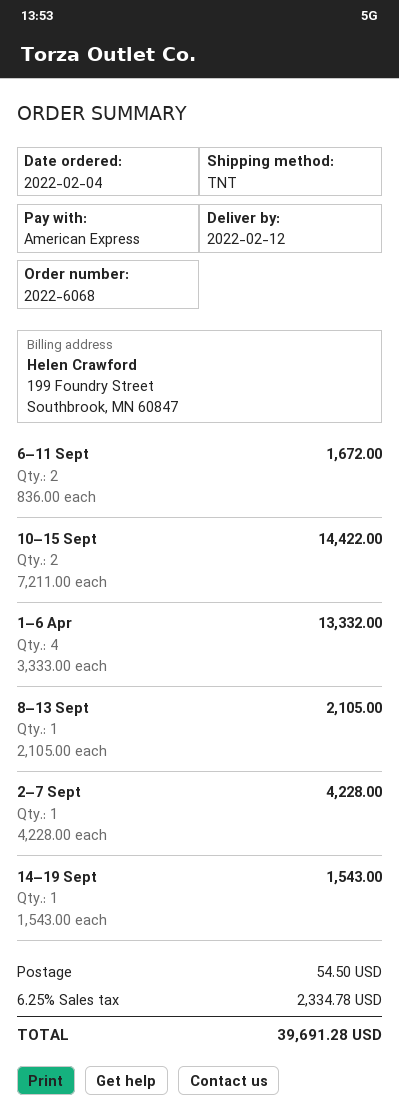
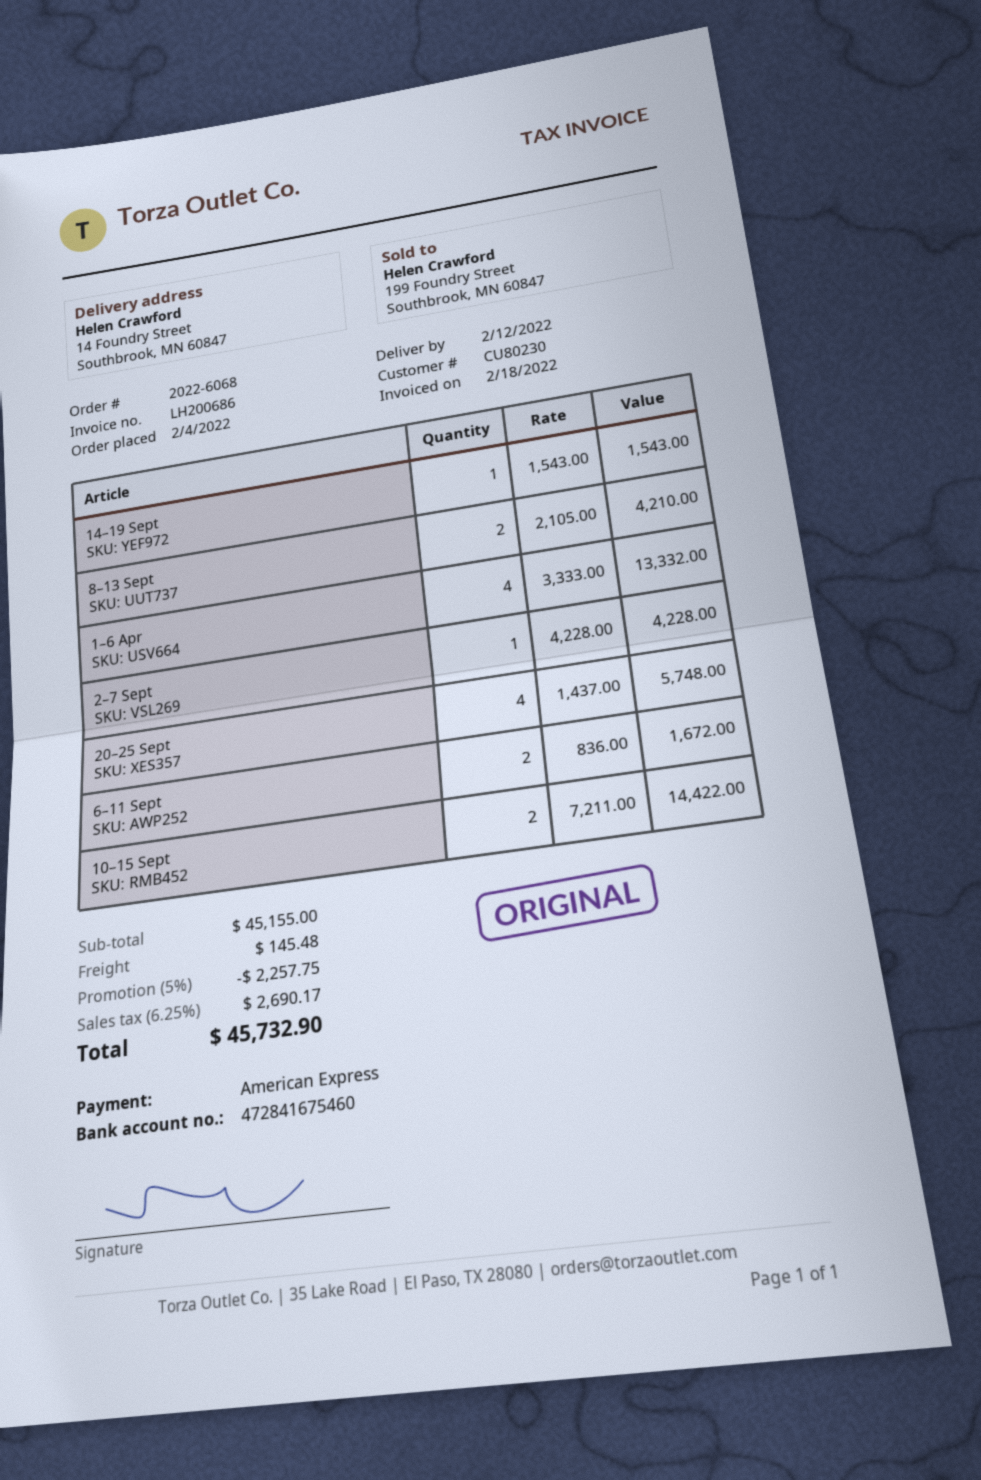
8–13 Sept: 1 x 2105.00 = 2105.00 -> 2 x 2105.00 = 4210.00
20–25 Sept: none -> 4 x 1437.00 = 5748.00
discount: none -> 5% = 2257.75
shipping: 54.50 -> 145.48
tax: 6.25% = 2334.78 -> 6.25% = 2690.17
total: 39691.28 -> 45732.90

